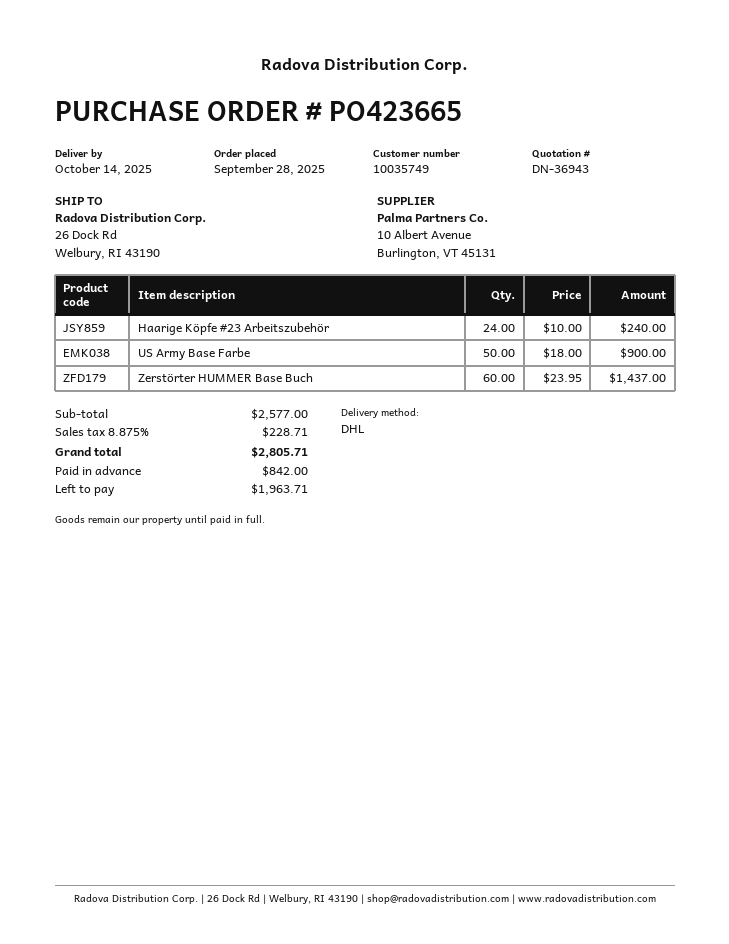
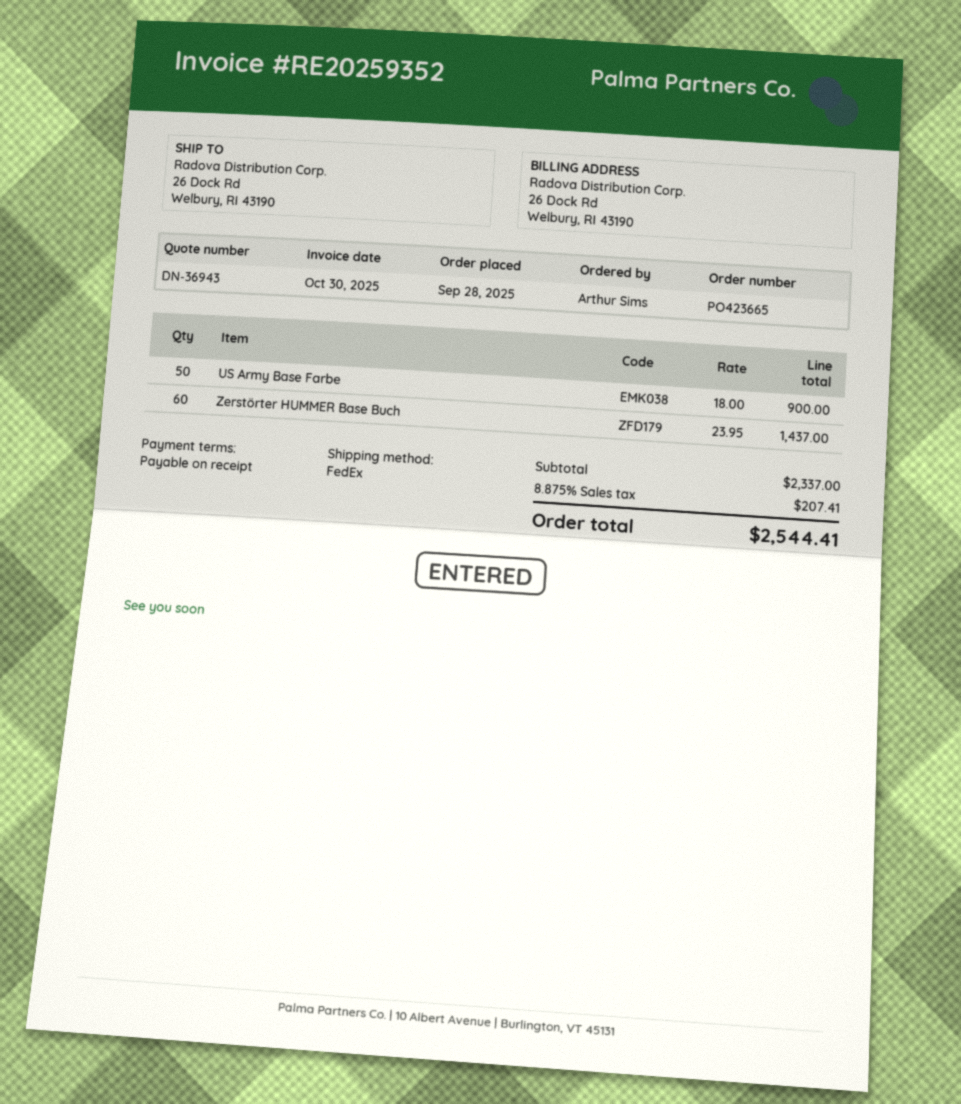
shipping method: DHL -> FedEx
Haarige Köpfe #23 Arbeitszubehör: 24 x 10.00 = 240.00 -> none
subtotal: 2577.00 -> 2337.00
tax: 8.875% = 228.71 -> 8.875% = 207.41
total: 2805.71 -> 2544.41

